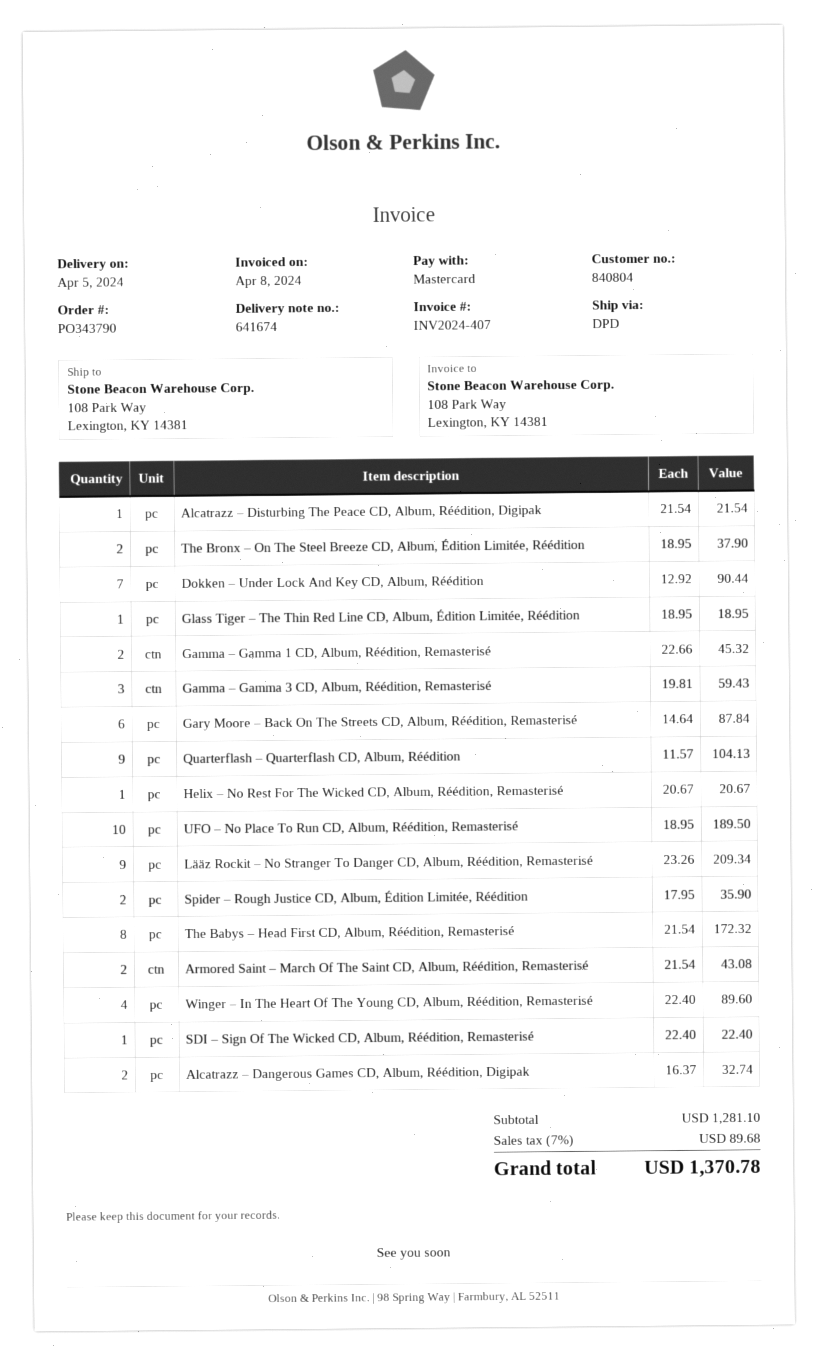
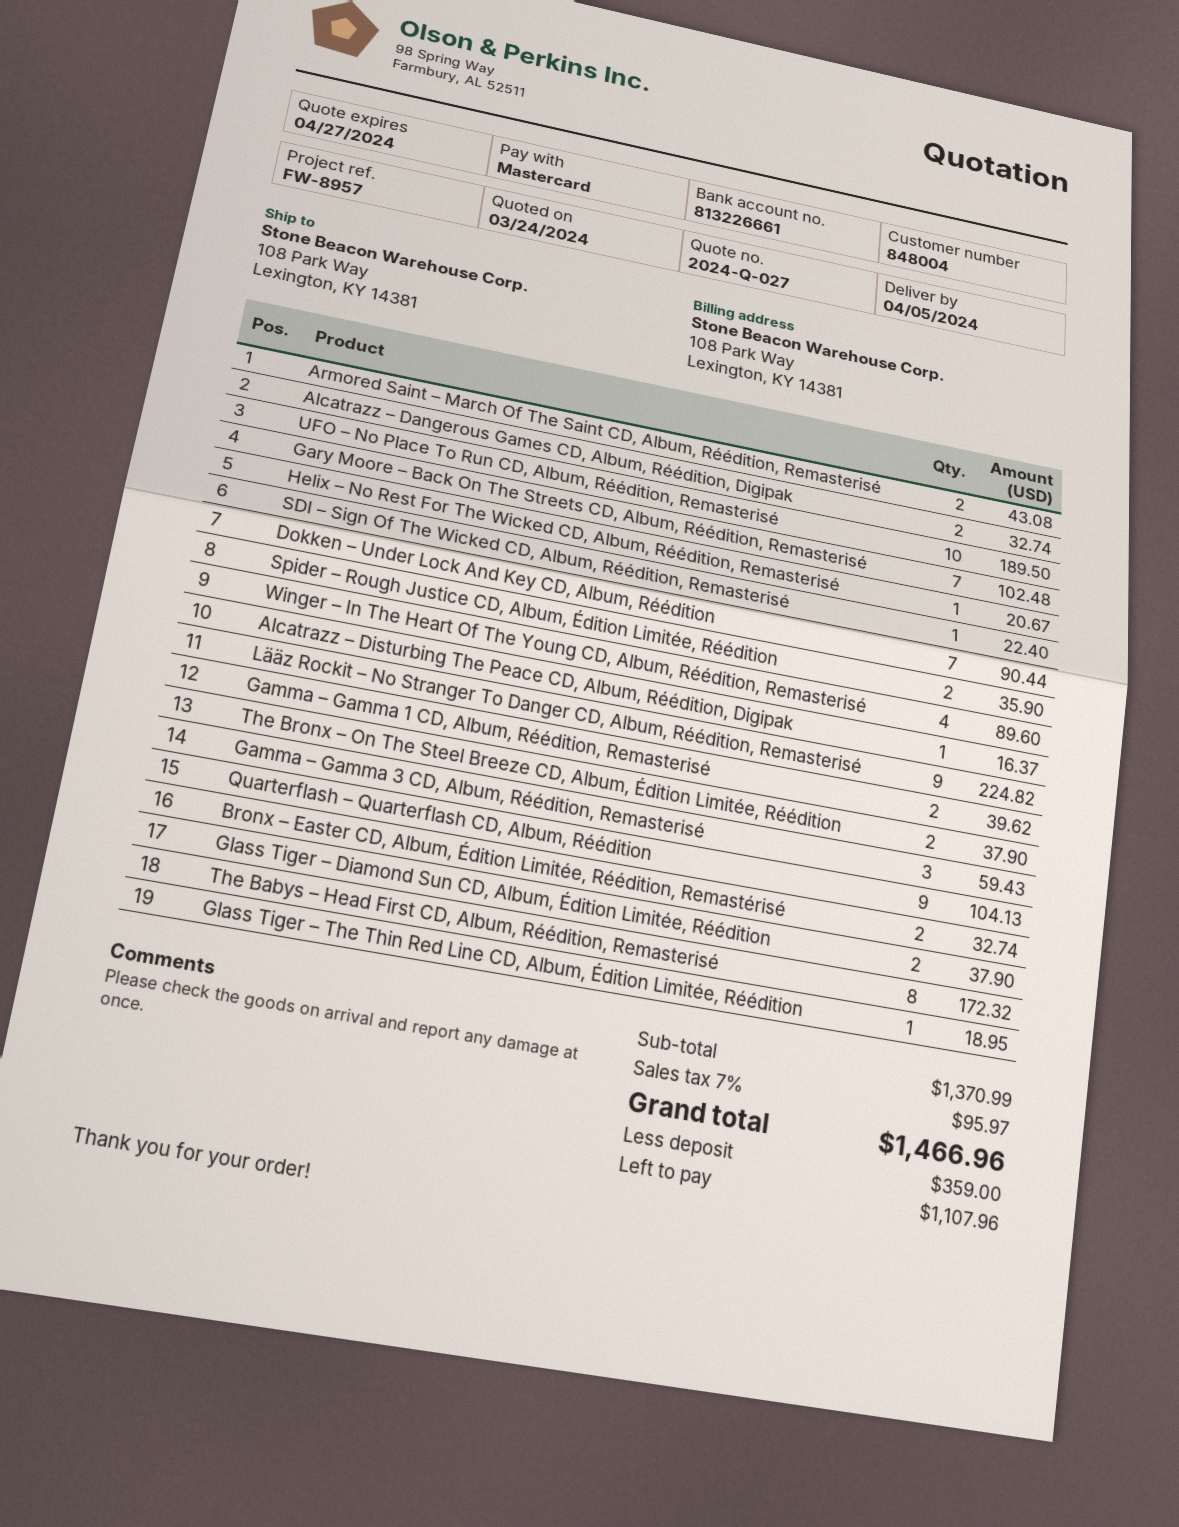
customer number: 840804 -> 848004
Alcatrazz – Disturbing The Peace CD, Album, Réédition, Digipak: 1 for 21.54 -> 1 for 16.37
Gamma – Gamma 1 CD, Album, Réédition, Remasterisé: 2 for 45.32 -> 2 for 39.62
Gary Moore – Back On The Streets CD, Album, Réédition, Remasterisé: 6 for 87.84 -> 7 for 102.48
Lääz Rockit – No Stranger To Danger CD, Album, Réédition, Remasterisé: 9 for 209.34 -> 9 for 224.82
Bronx – Easter CD, Album, Édition Limitée, Réédition, Remastérisé: none -> 2 for 32.74
Glass Tiger – Diamond Sun CD, Album, Édition Limitée, Réédition: none -> 2 for 37.90
subtotal: 1281.10 -> 1370.99
tax: 7% = 89.68 -> 7% = 95.97
total: 1370.78 -> 1466.96

